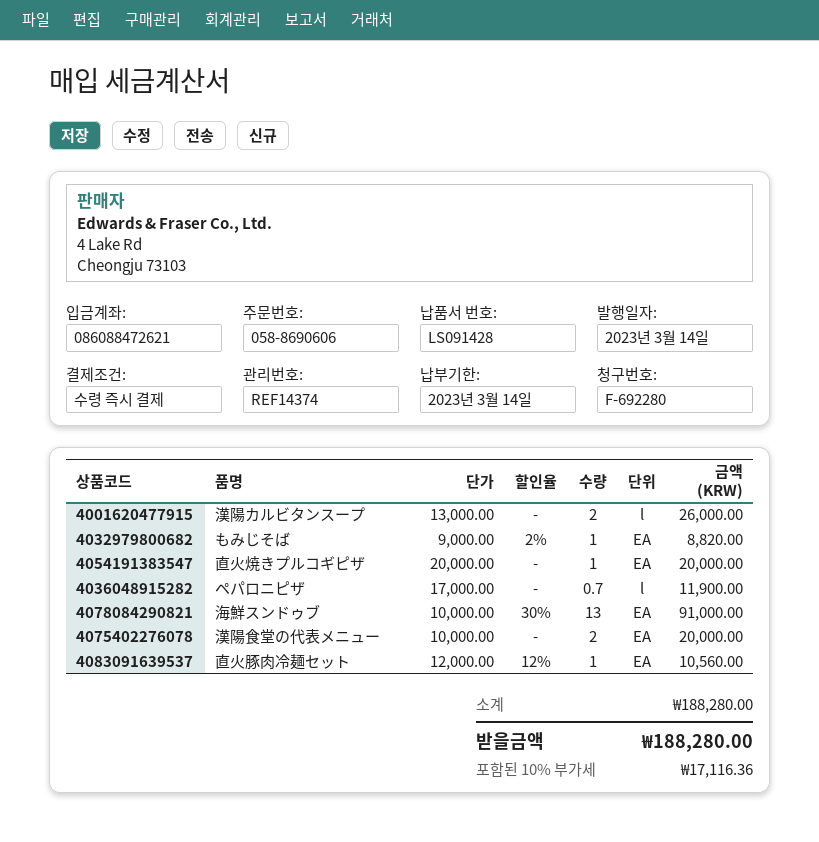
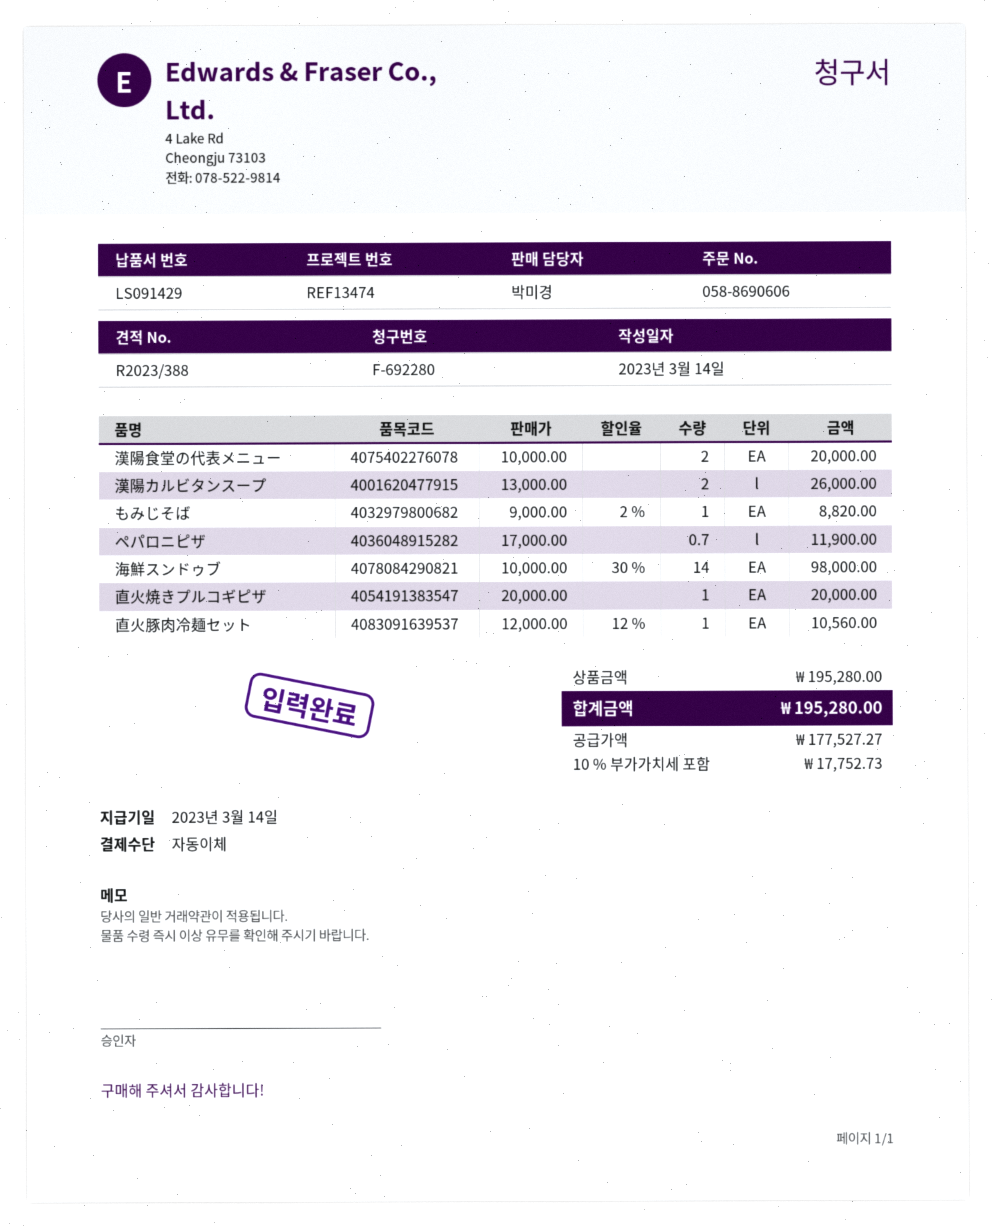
delivery note number: LS091428 -> LS091429
reference: REF14374 -> REF13474
海鮮スンドゥブ: 13 x 10000.00 - 30% = 91000.00 -> 14 x 10000.00 - 30% = 98000.00
subtotal: 188280.00 -> 195280.00
tax: 10% = 17116.36 -> 10% = 17752.73
total: 188280.00 -> 195280.00

